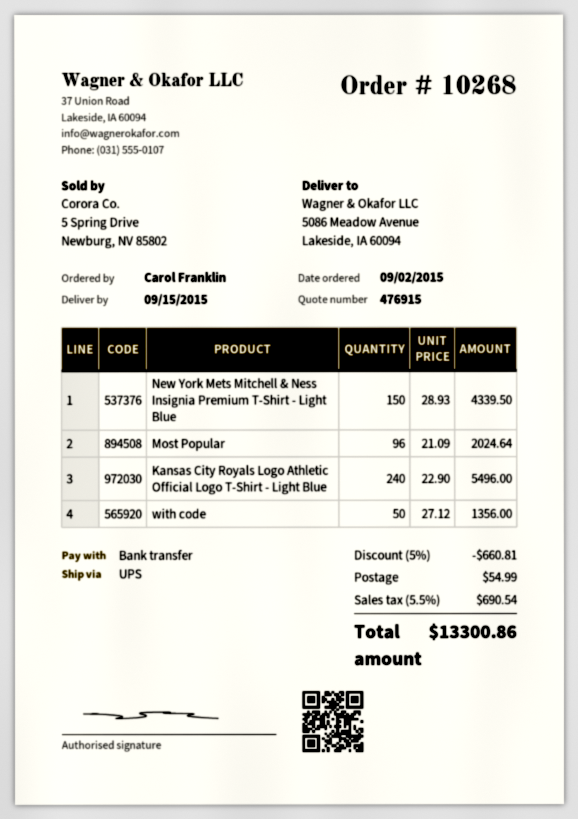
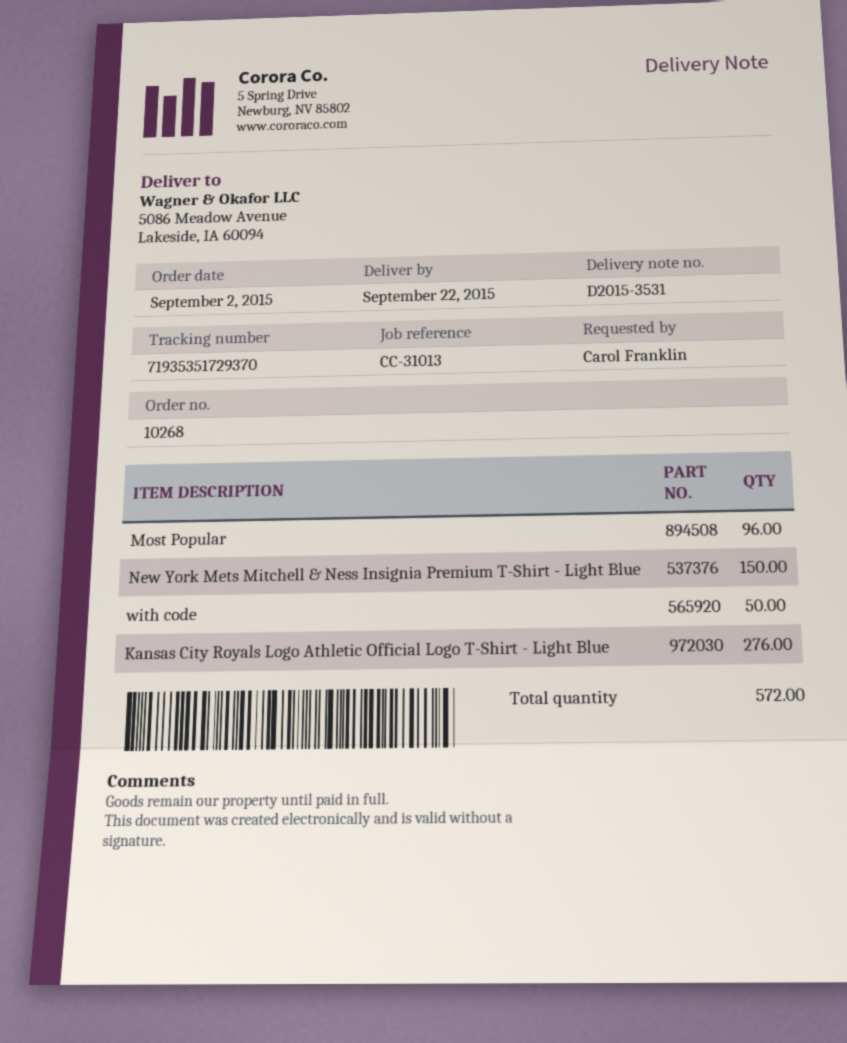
delivery date: 2015-09-15 -> 2015-09-22
Kansas City Royals Logo Athletic Official Logo T-Shirt - Light Blue: 240 -> 276

